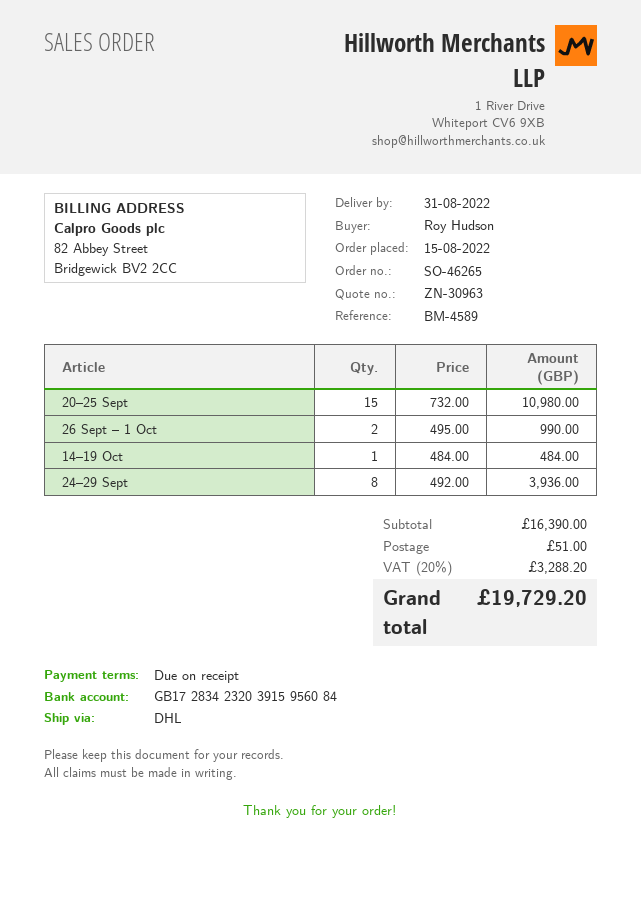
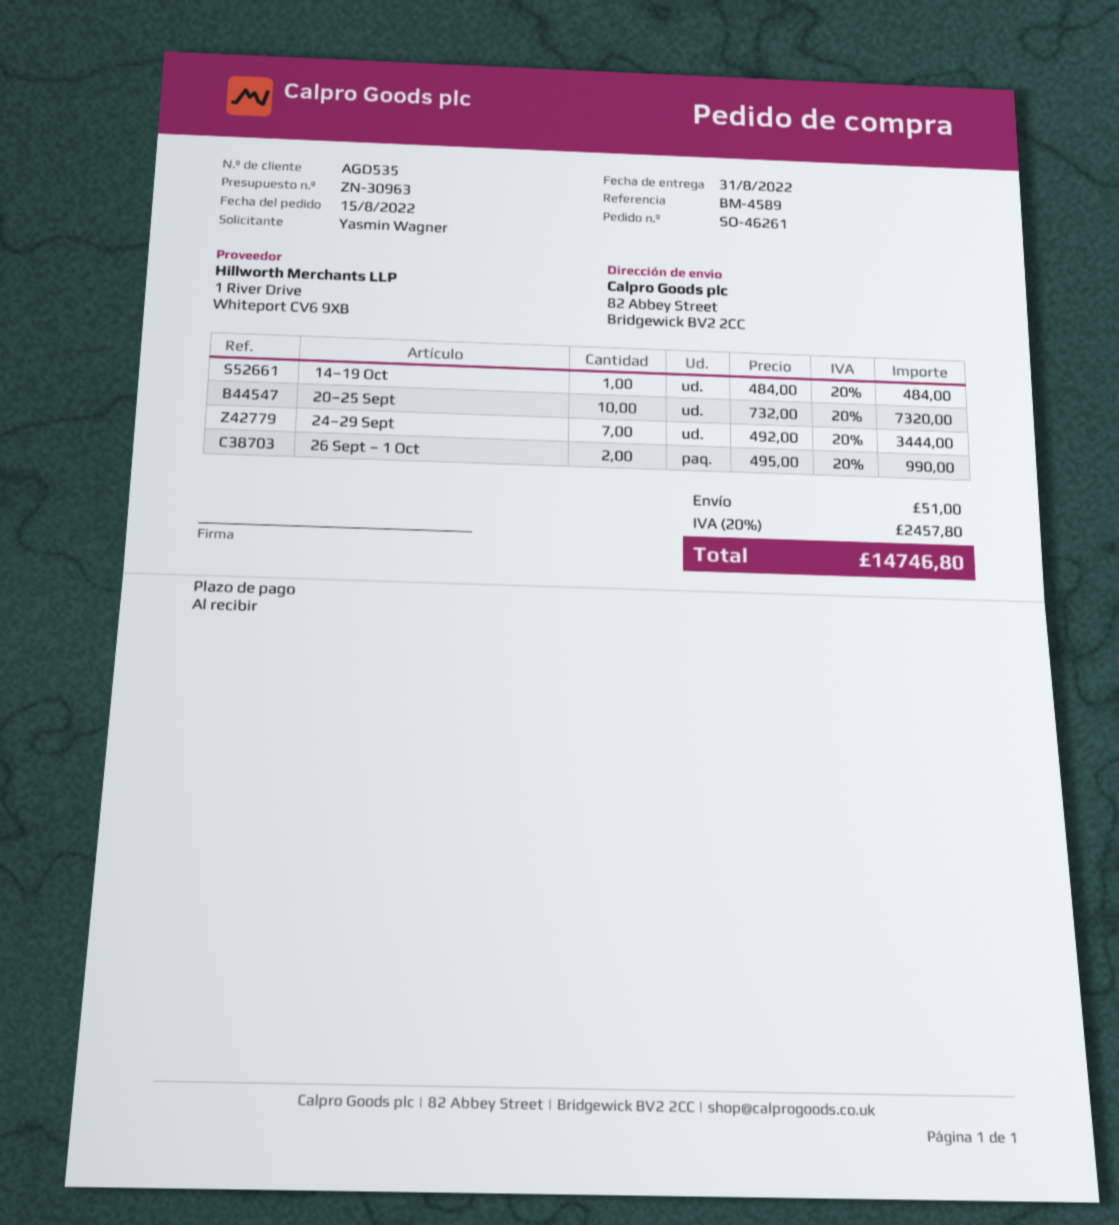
order number: SO-46265 -> SO-46261
ordered by: Roy Hudson -> Yasmin Wagner
20–25 Sept: 15 x 732.00 = 10980.00 -> 10 x 732.00 = 7320.00
24–29 Sept: 8 x 492.00 = 3936.00 -> 7 x 492.00 = 3444.00
tax: 20% = 3288.20 -> 20% = 2457.80
total: 19729.20 -> 14746.80

